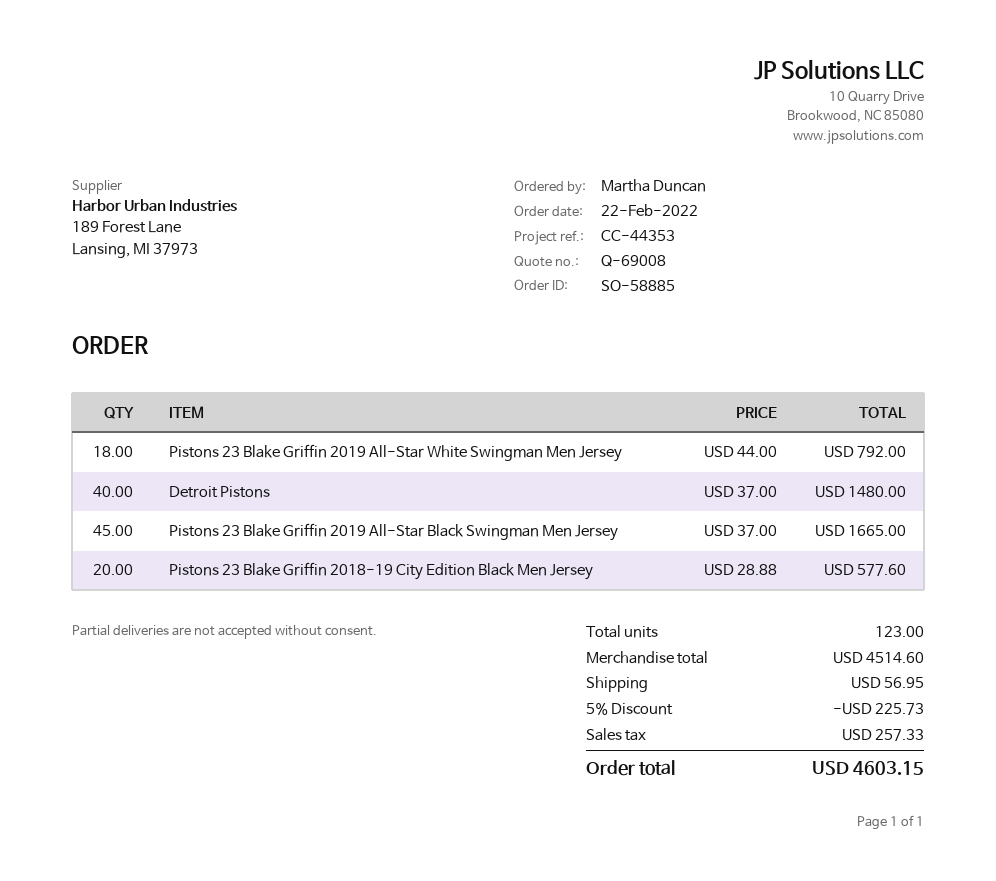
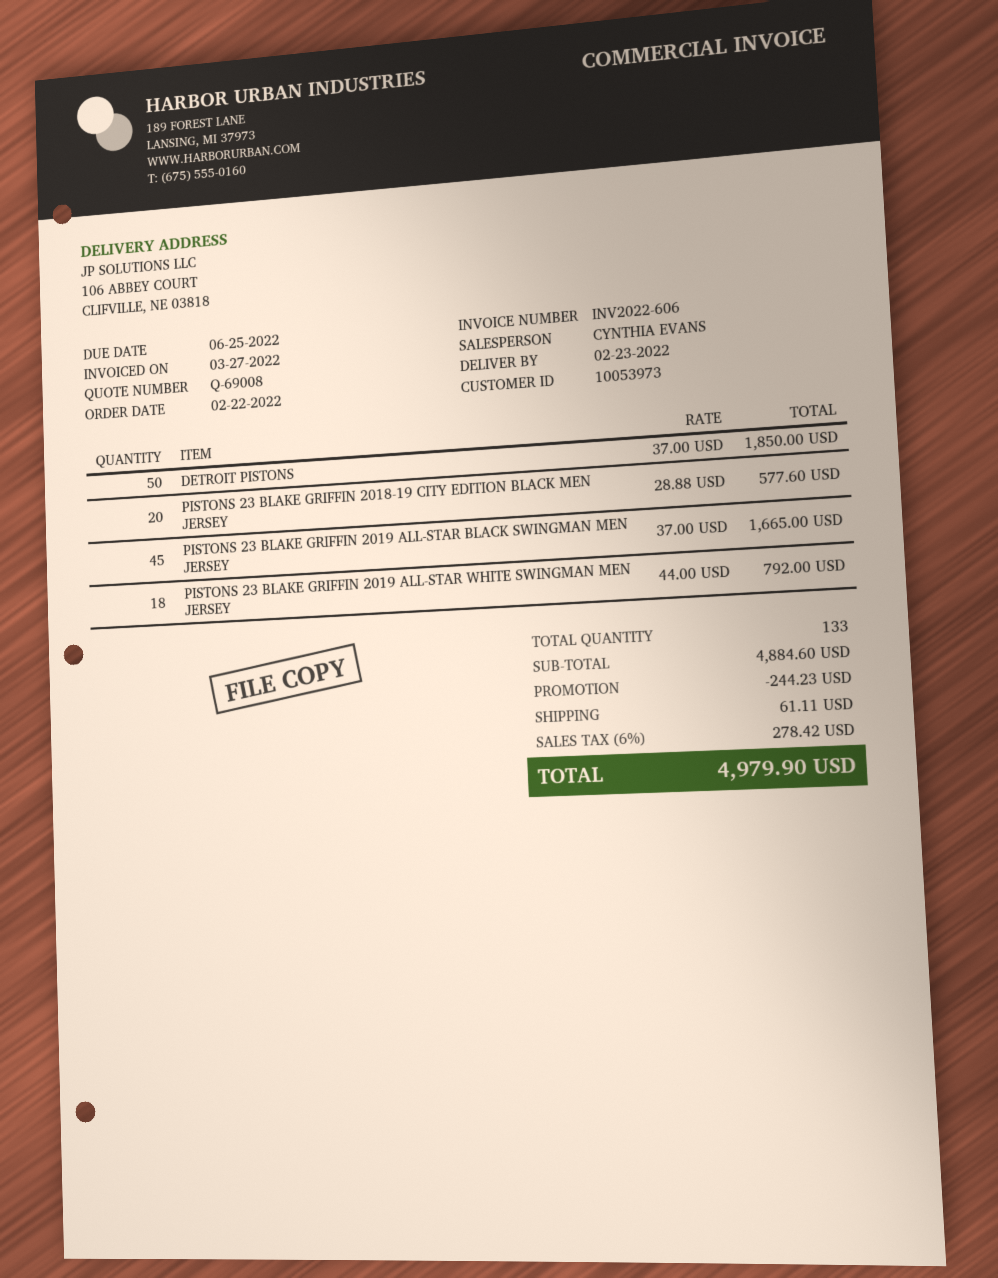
Detroit Pistons: 40 x 37.00 = 1480.00 -> 50 x 37.00 = 1850.00
total quantity: 123 -> 133
subtotal: 4514.60 -> 4884.60
discount: 225.73 -> 244.23
shipping: 56.95 -> 61.11
tax: 257.33 -> 278.42
total: 4603.15 -> 4979.90

